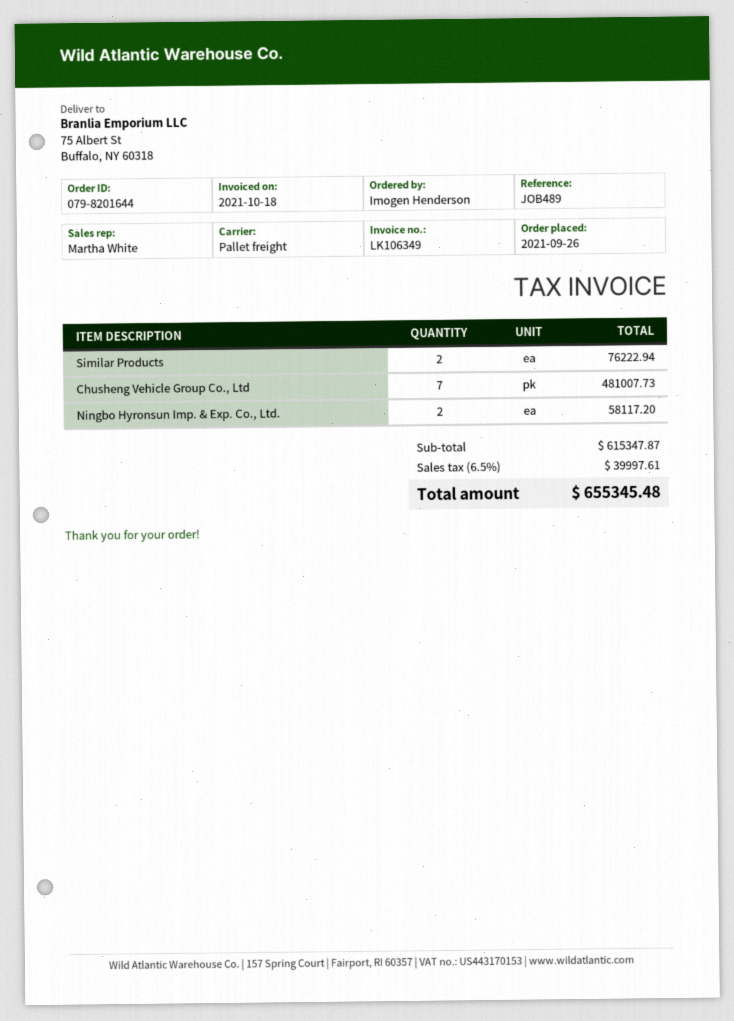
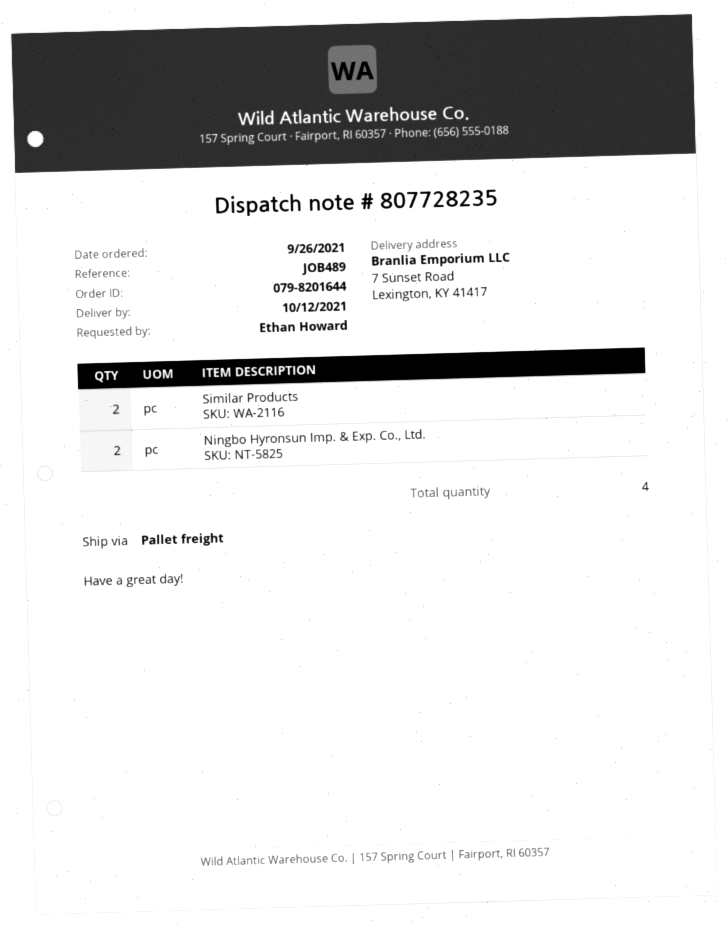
ordered by: Imogen Henderson -> Ethan Howard
ship to: 75 Albert St, Buffalo, NY 60318 -> 7 Sunset Road, Lexington, KY 41417
Chusheng Vehicle Group Co., Ltd: 7 -> none

